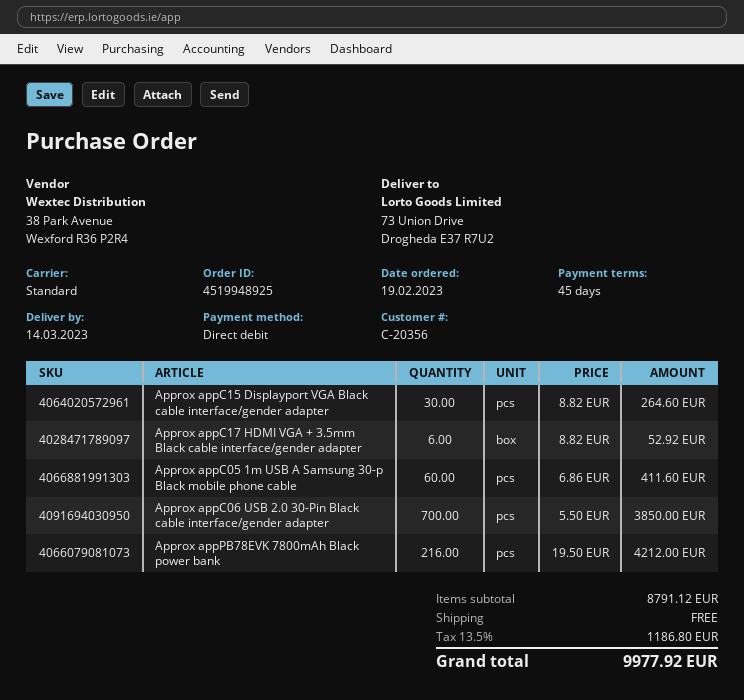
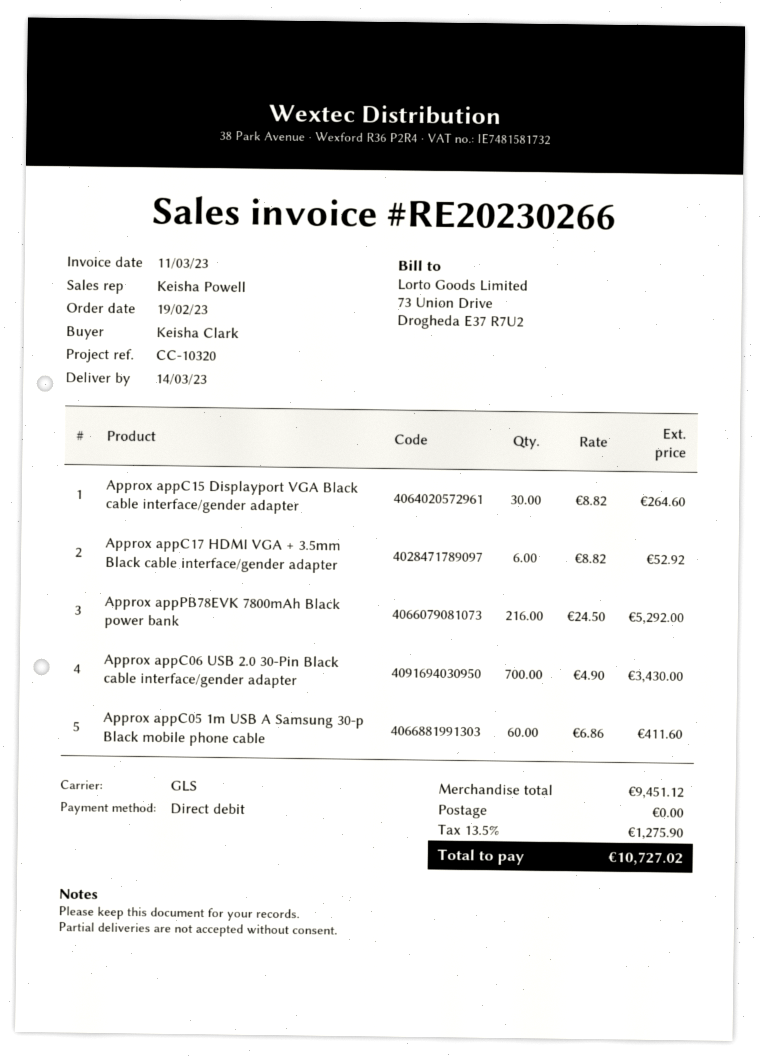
shipping method: standard -> GLS
Approx appC06 USB 2.0 30-Pin Black cable interface/gender adapter: 700 x 5.50 = 3850.00 -> 700 x 4.90 = 3430.00
Approx appPB78EVK 7800mAh Black power bank: 216 x 19.50 = 4212.00 -> 216 x 24.50 = 5292.00
subtotal: 8791.12 -> 9451.12
tax: 13.5% = 1186.80 -> 13.5% = 1275.90
total: 9977.92 -> 10727.02

